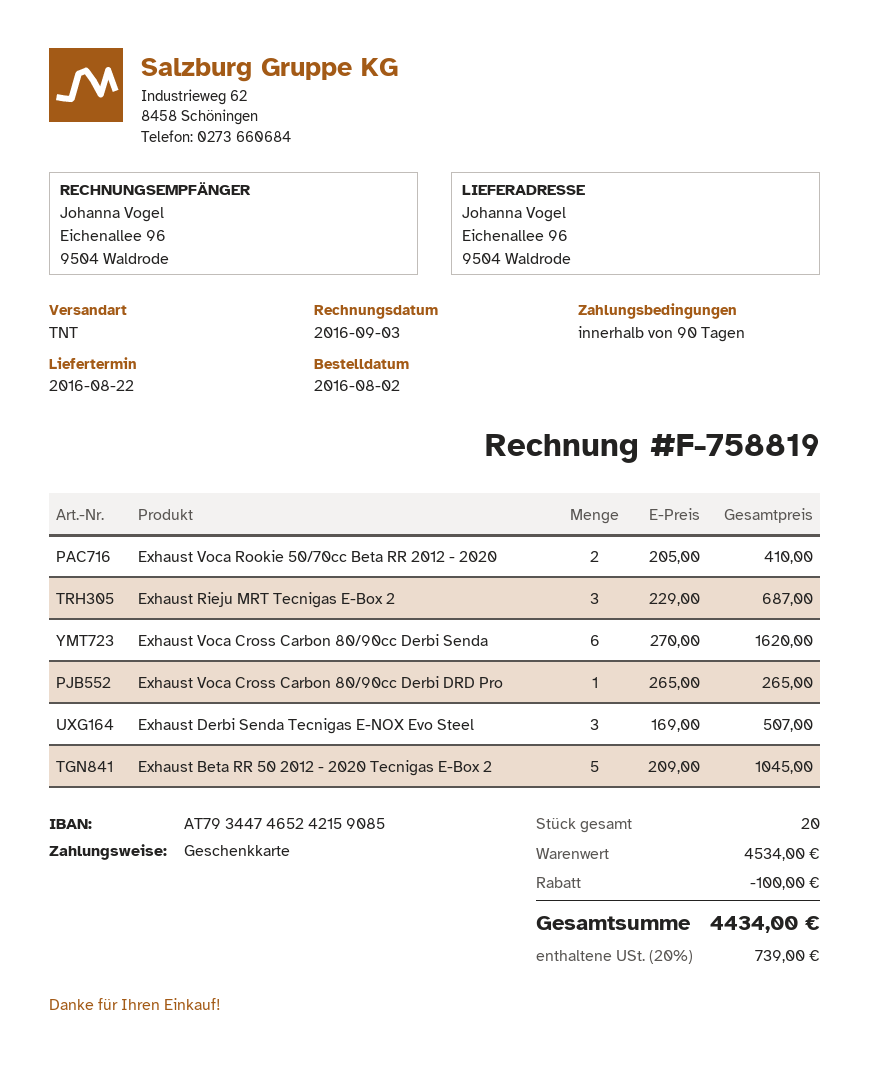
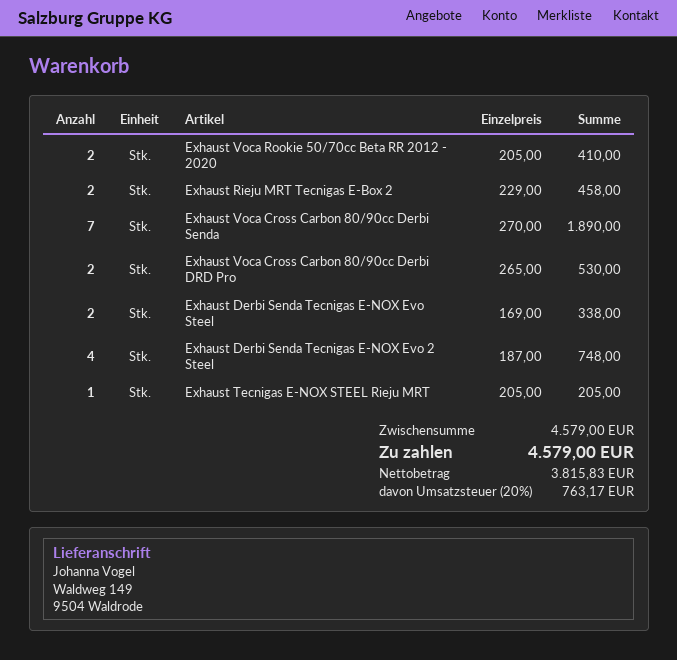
ship to: Eichenallee 96, 9504 Waldrode -> Waldweg 149, 9504 Waldrode
Exhaust Rieju MRT Tecnigas E-Box 2: 3 x 229.00 = 687.00 -> 2 x 229.00 = 458.00
Exhaust Voca Cross Carbon 80/90cc Derbi Senda: 6 x 270.00 = 1620.00 -> 7 x 270.00 = 1890.00
Exhaust Voca Cross Carbon 80/90cc Derbi DRD Pro: 1 x 265.00 = 265.00 -> 2 x 265.00 = 530.00
Exhaust Derbi Senda Tecnigas E-NOX Evo Steel: 3 x 169.00 = 507.00 -> 2 x 169.00 = 338.00
Exhaust Beta RR 50 2012 - 2020 Tecnigas E-Box 2: 5 x 209.00 = 1045.00 -> none
Exhaust Derbi Senda Tecnigas E-NOX Evo 2 Steel: none -> 4 x 187.00 = 748.00
Exhaust Tecnigas E-NOX STEEL Rieju MRT: none -> 1 x 205.00 = 205.00
subtotal: 4534.00 -> 4579.00
discount: 100.00 -> none
tax: 20% = 739.00 -> 20% = 763.17
total: 4434.00 -> 4579.00

